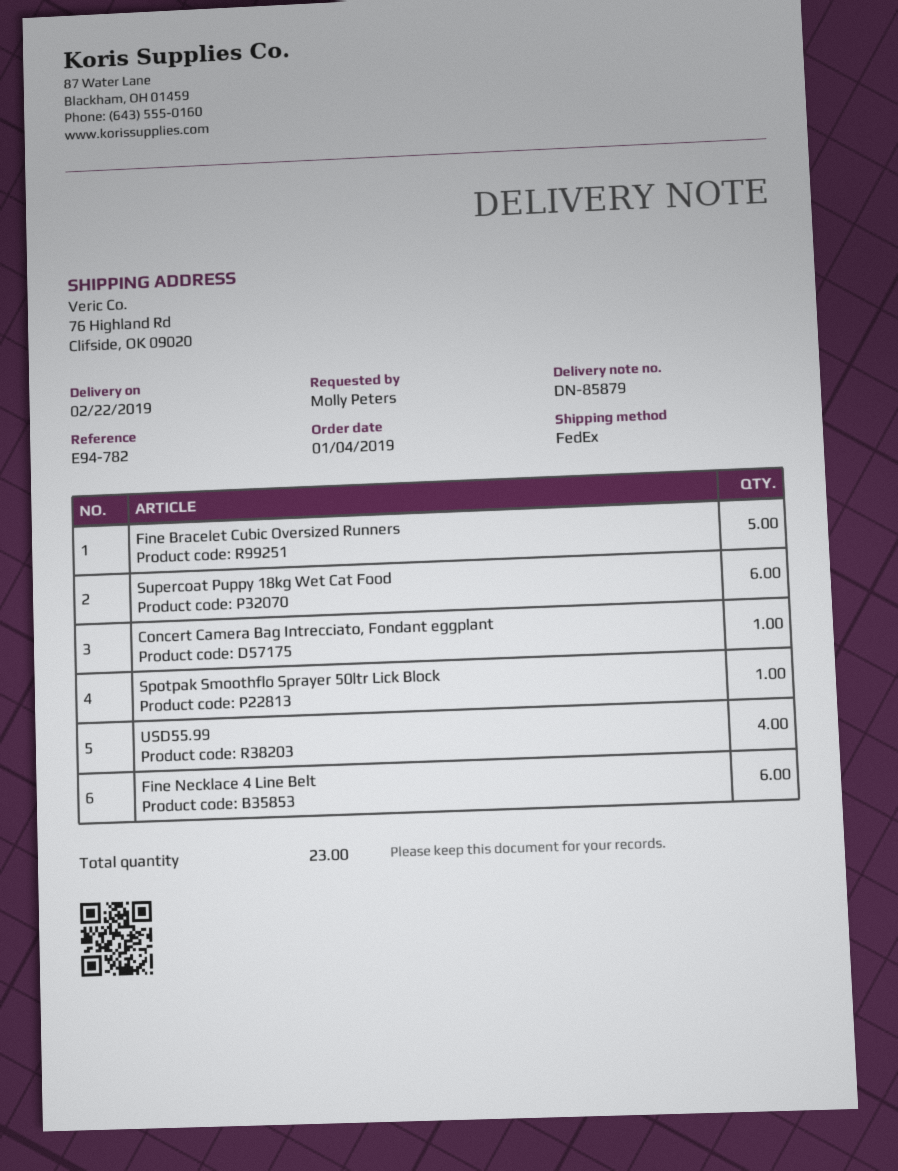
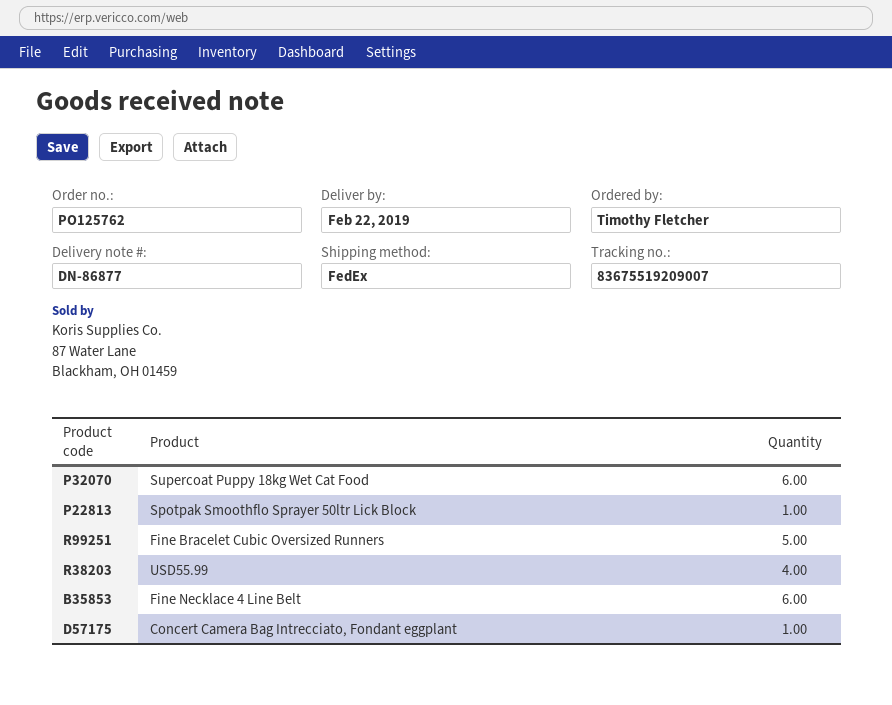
delivery note number: DN-85879 -> DN-86877
ordered by: Molly Peters -> Timothy Fletcher

